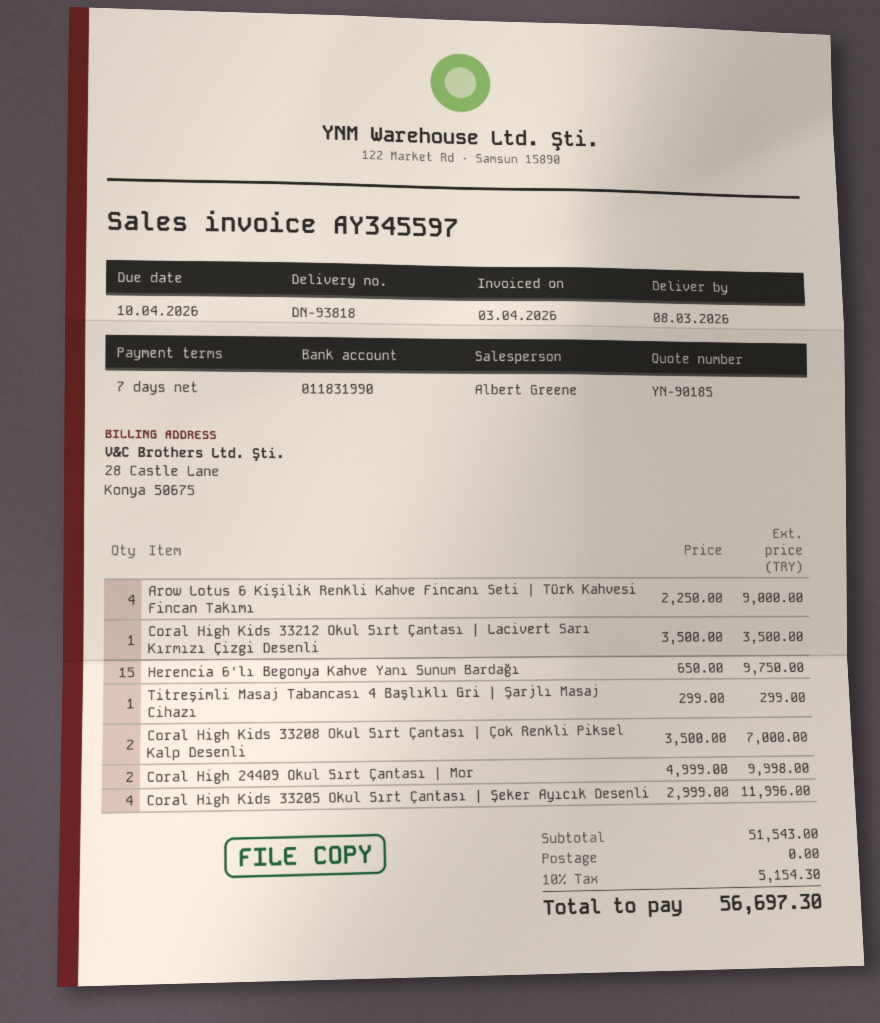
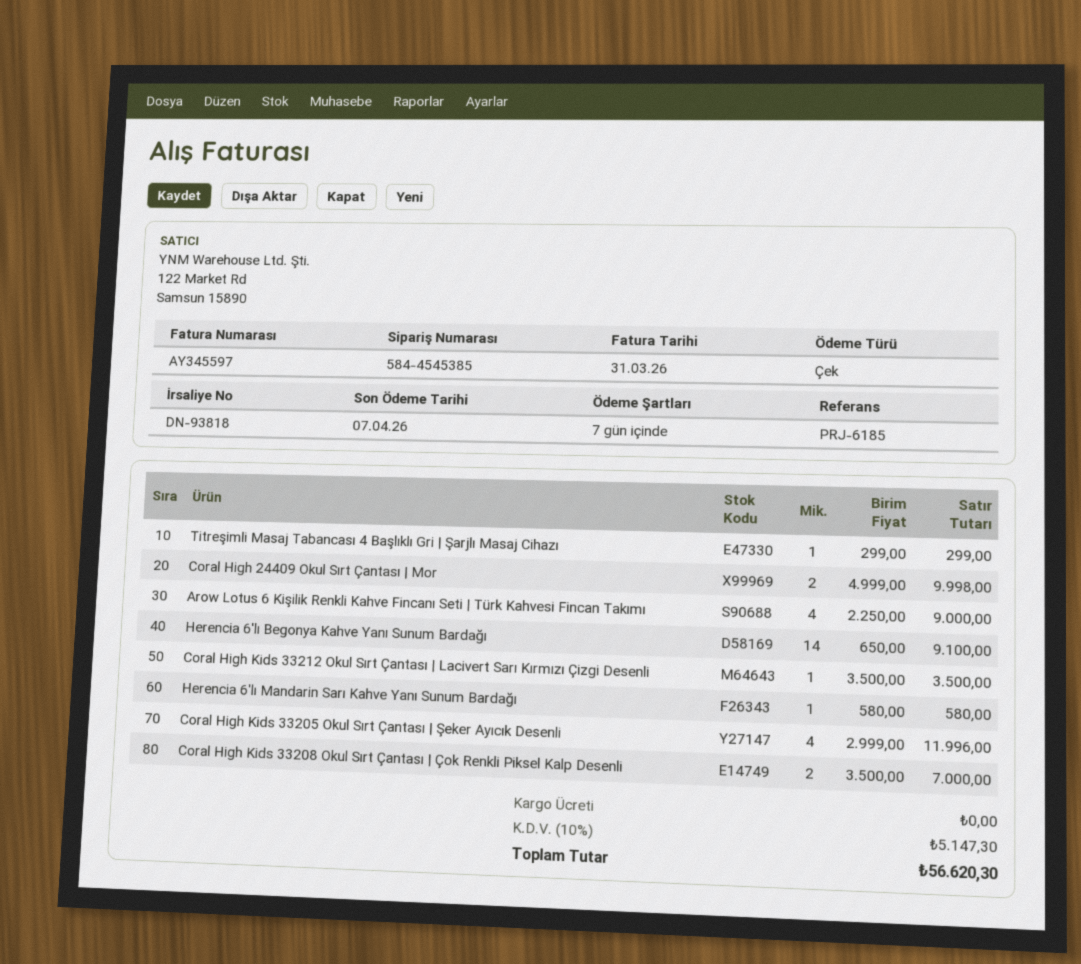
invoice date: 2026-04-03 -> 2026-03-31
due date: 2026-04-10 -> 2026-04-07
Herencia 6'lı Begonya Kahve Yanı Sunum Bardağı: 15 x 650.00 = 9750.00 -> 14 x 650.00 = 9100.00
Herencia 6'lı Mandarin Sarı Kahve Yanı Sunum Bardağı: none -> 1 x 580.00 = 580.00
tax: 10% = 5154.30 -> 10% = 5147.30
total: 56697.30 -> 56620.30

